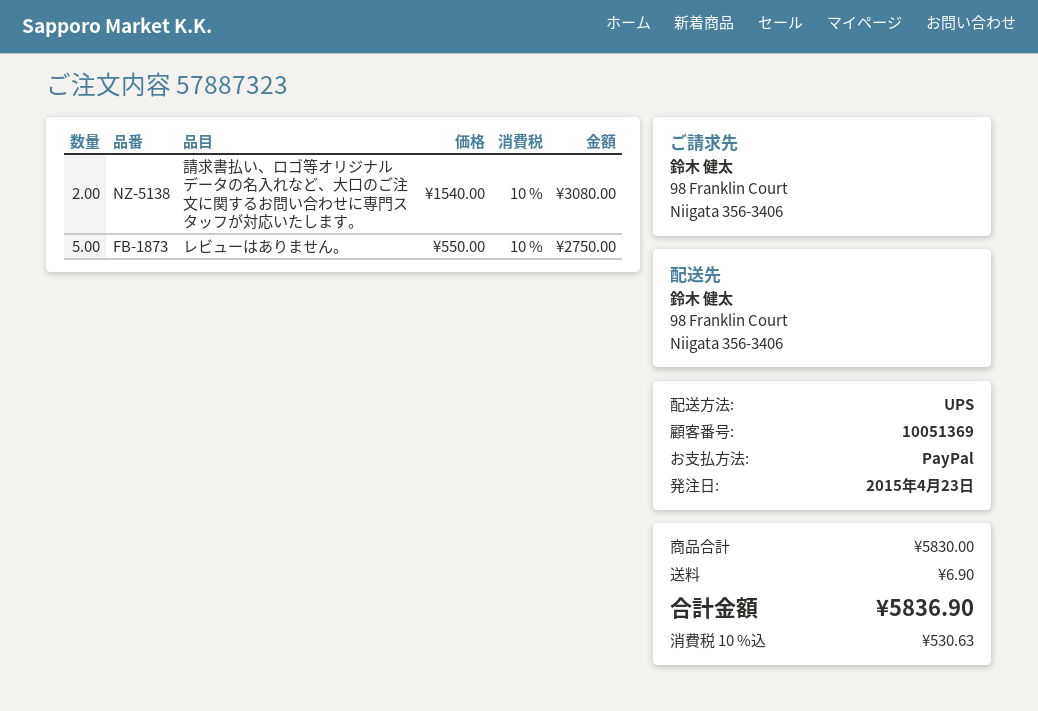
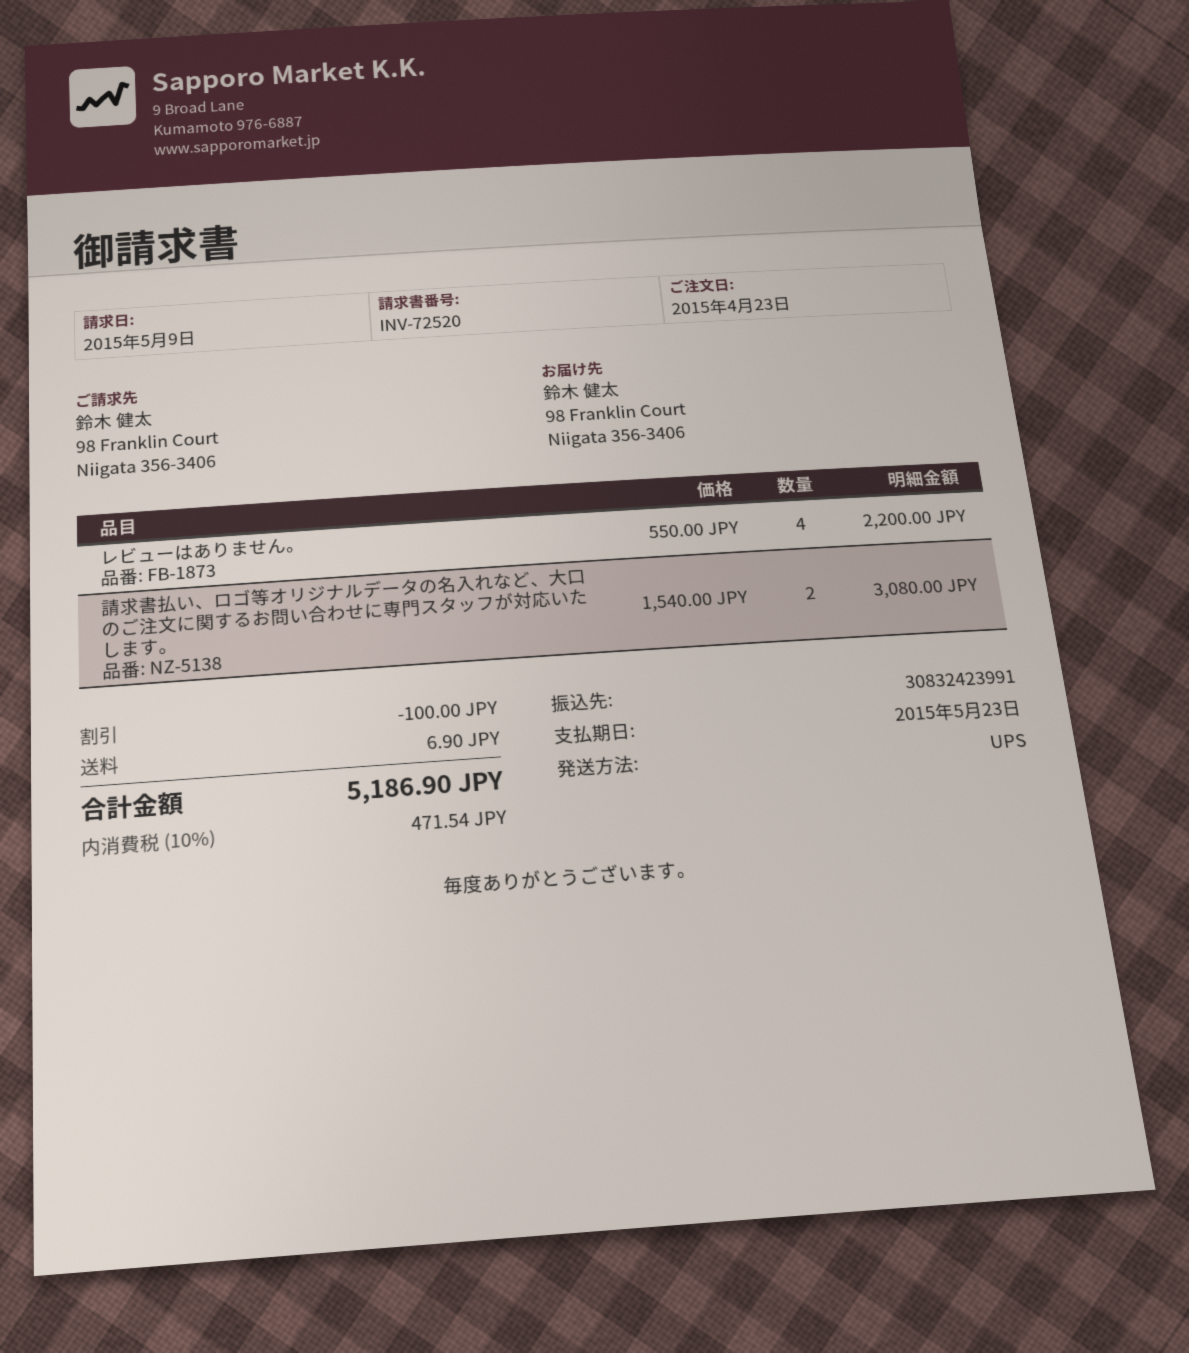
レビューはありません。: 5 x 550.00 = 2750.00 -> 4 x 550.00 = 2200.00
discount: none -> 100.00
tax: 10% = 530.63 -> 10% = 471.54
total: 5836.90 -> 5186.90

